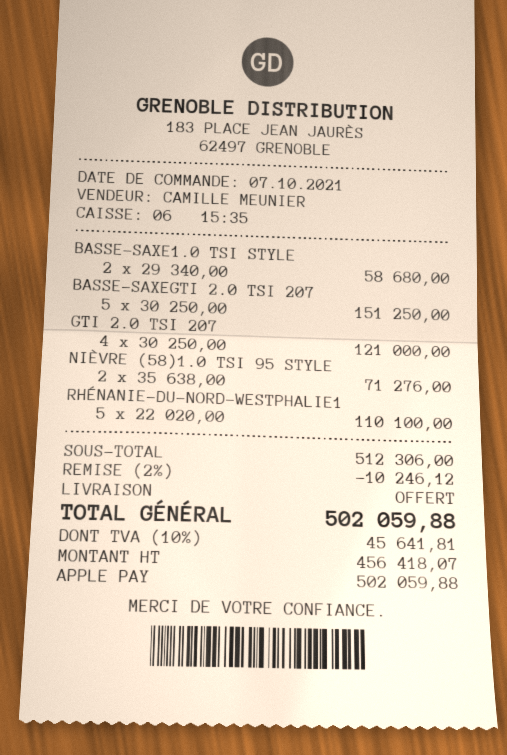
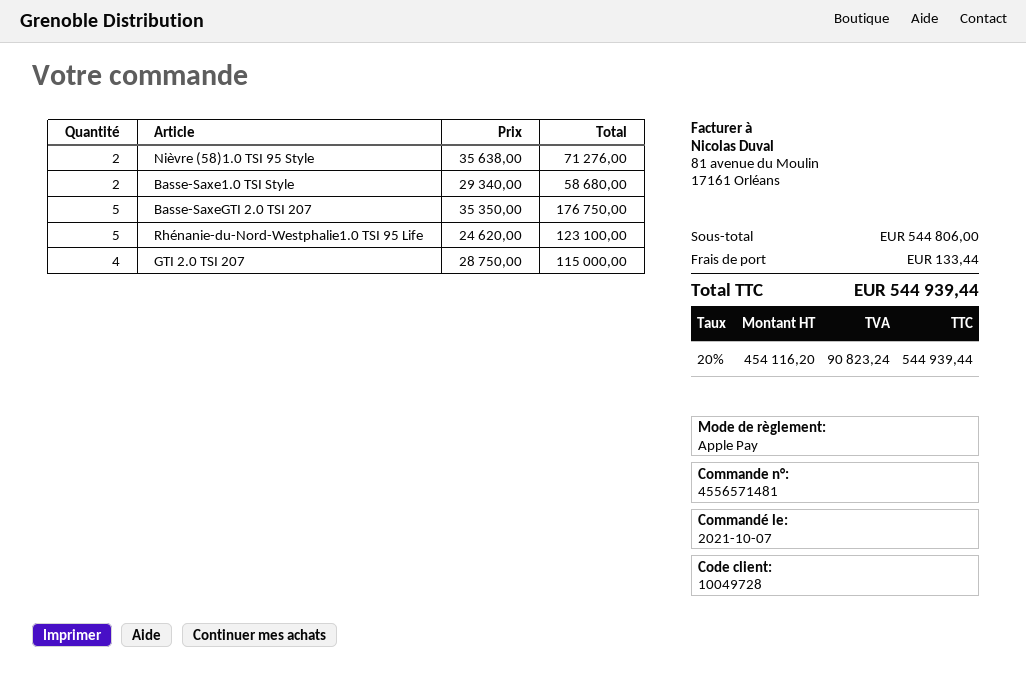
BASSE-SAXEGTI 2.0 TSI 207: 5 x 30250.00 = 151250.00 -> 5 x 35350.00 = 176750.00
GTI 2.0 TSI 207: 4 x 30250.00 = 121000.00 -> 4 x 28750.00 = 115000.00
RHÉNANIE-DU-NORD-WESTPHALIE1: 5 x 22020.00 = 110100.00 -> 5 x 24620.00 = 123100.00
subtotal: 512306.00 -> 544806.00
discount: 2% = 10246.12 -> none
shipping: 0.00 -> 133.44
net: 456418.07 -> 454116.20
tax: 10% = 45641.81 -> 20% = 90823.24
total: 502059.88 -> 544939.44

